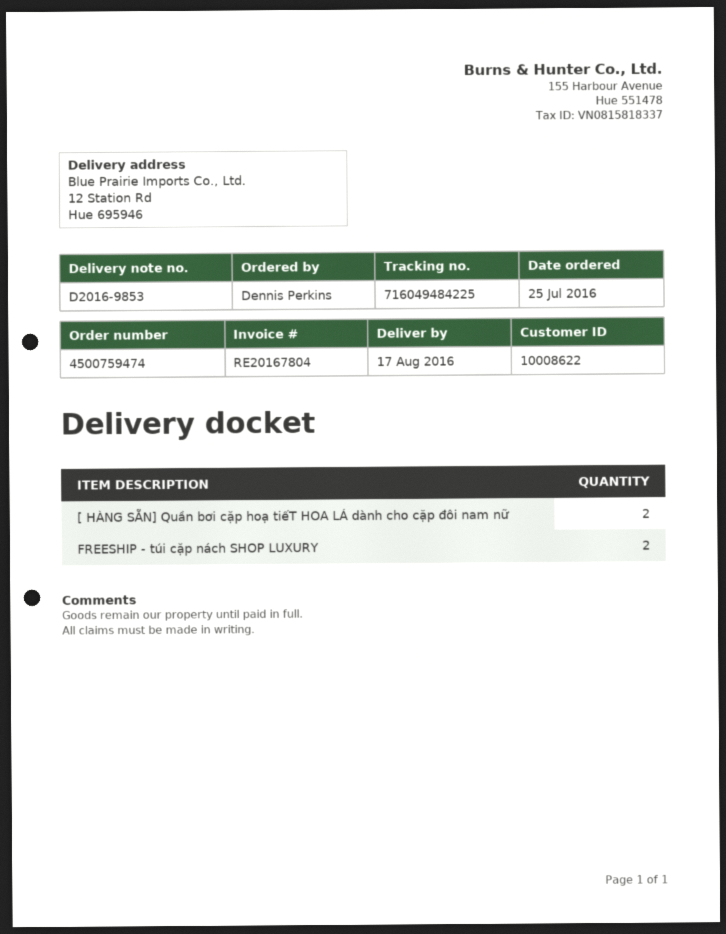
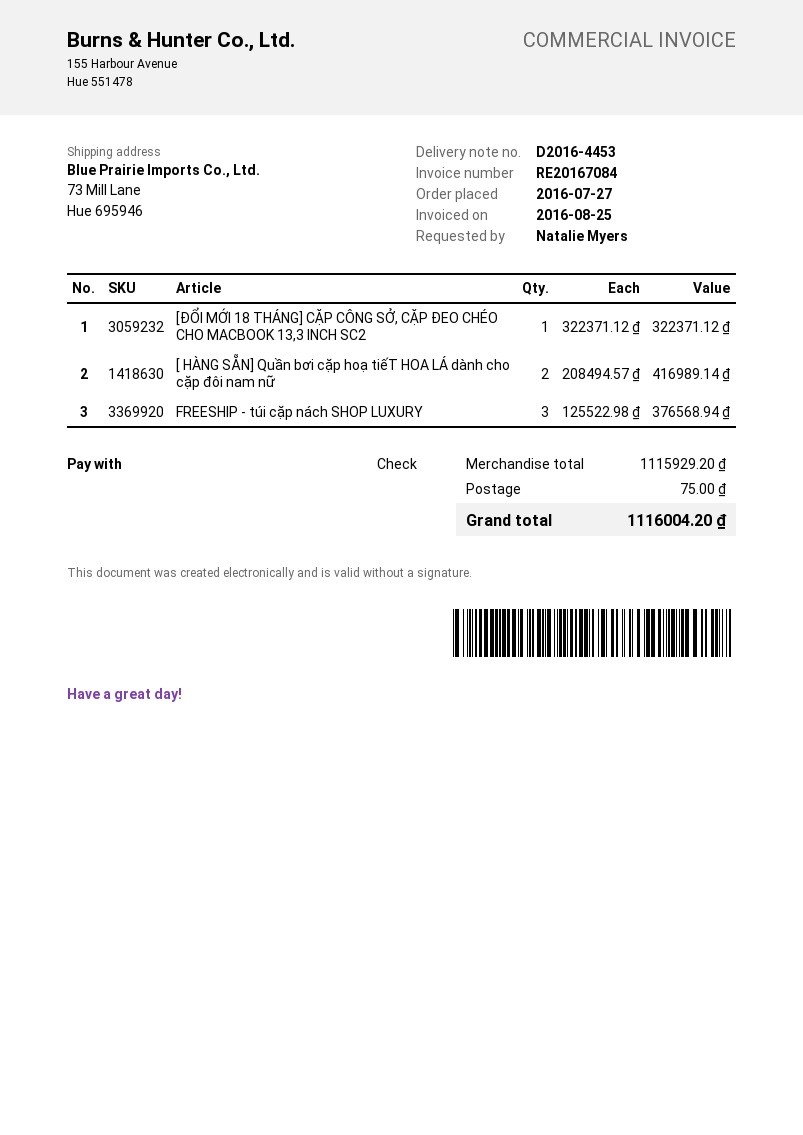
order date: 2016-07-25 -> 2016-07-27
delivery note number: D2016-9853 -> D2016-4453
invoice number: RE20167804 -> RE20167084
ordered by: Dennis Perkins -> Natalie Myers
ship to: 12 Station Rd, Hue 695946 -> 73 Mill Lane, Hue 695946
FREESHIP - túi cặp nách SHOP LUXURY: 2 -> 3
[ĐỔI MỚI 18 THÁNG] CẶP CÔNG SỞ, CẶP ĐEO CHÉO CHO MACBOOK 13,3 INCH SC2: none -> 1

